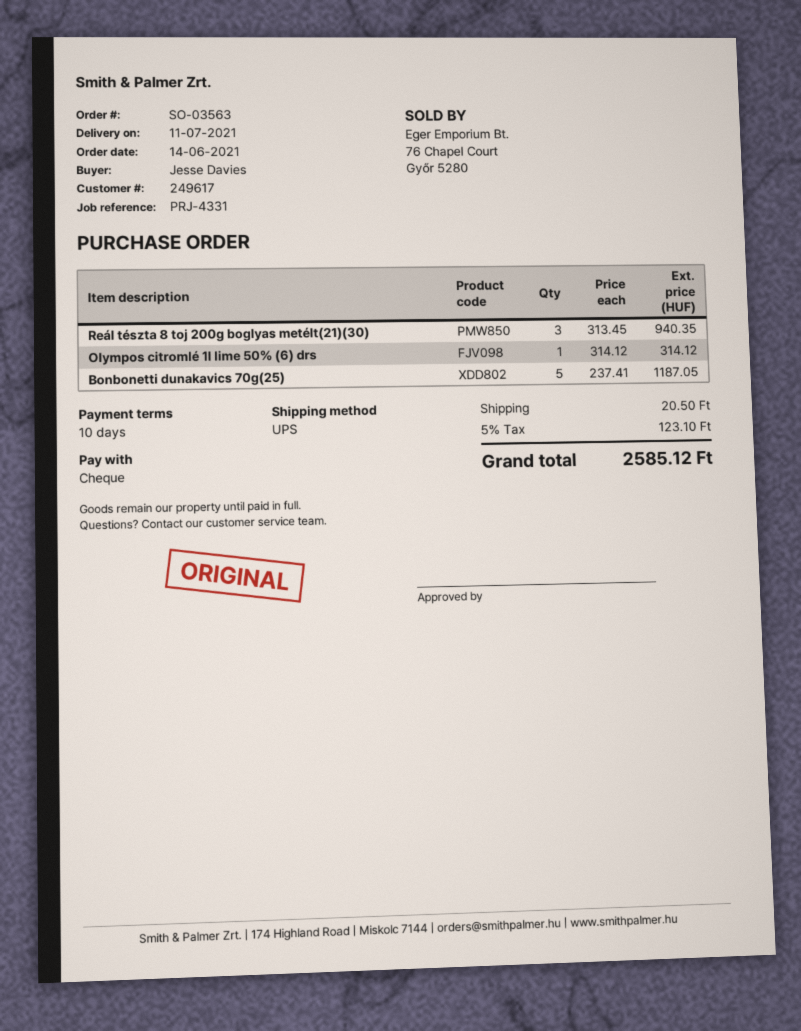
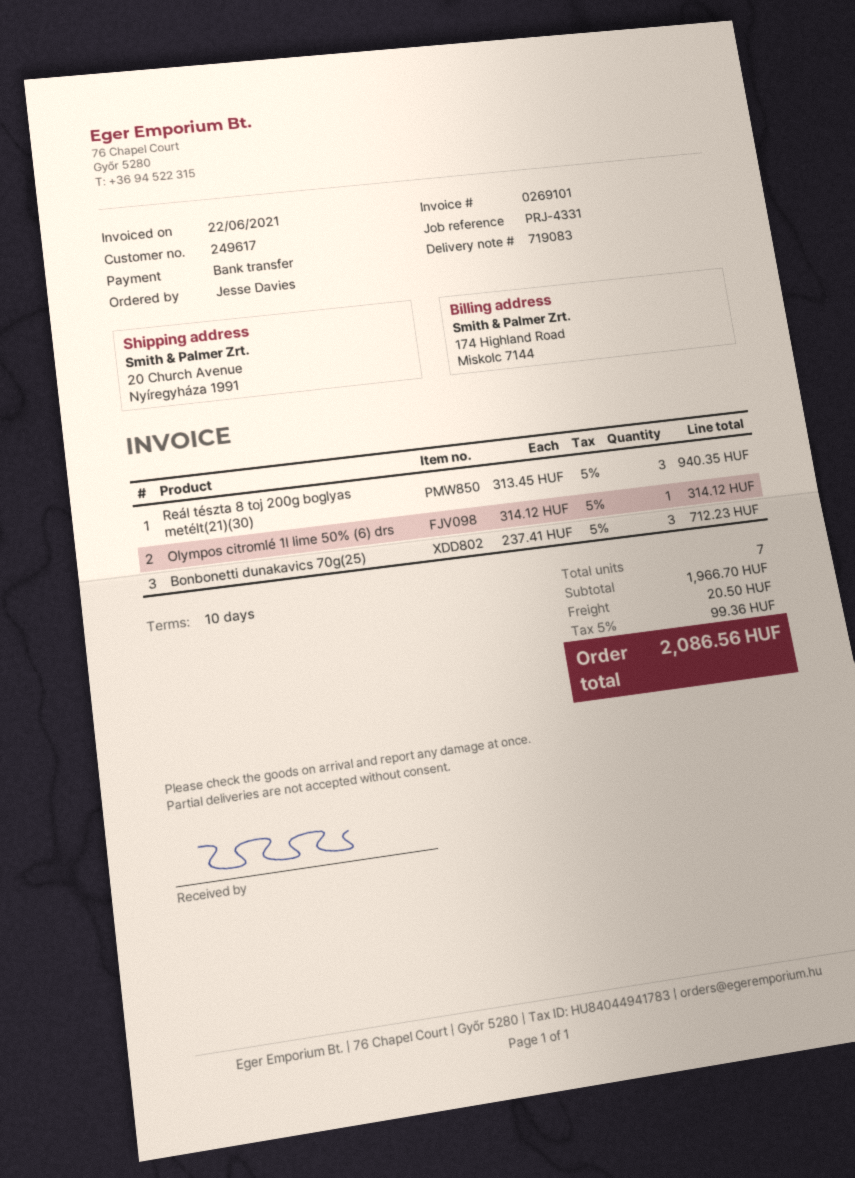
payment method: cheque -> bank transfer
Bonbonetti dunakavics 70g(25): 5 x 237.41 = 1187.05 -> 3 x 237.41 = 712.23
tax: 5% = 123.10 -> 5% = 99.36
total: 2585.12 -> 2086.56

